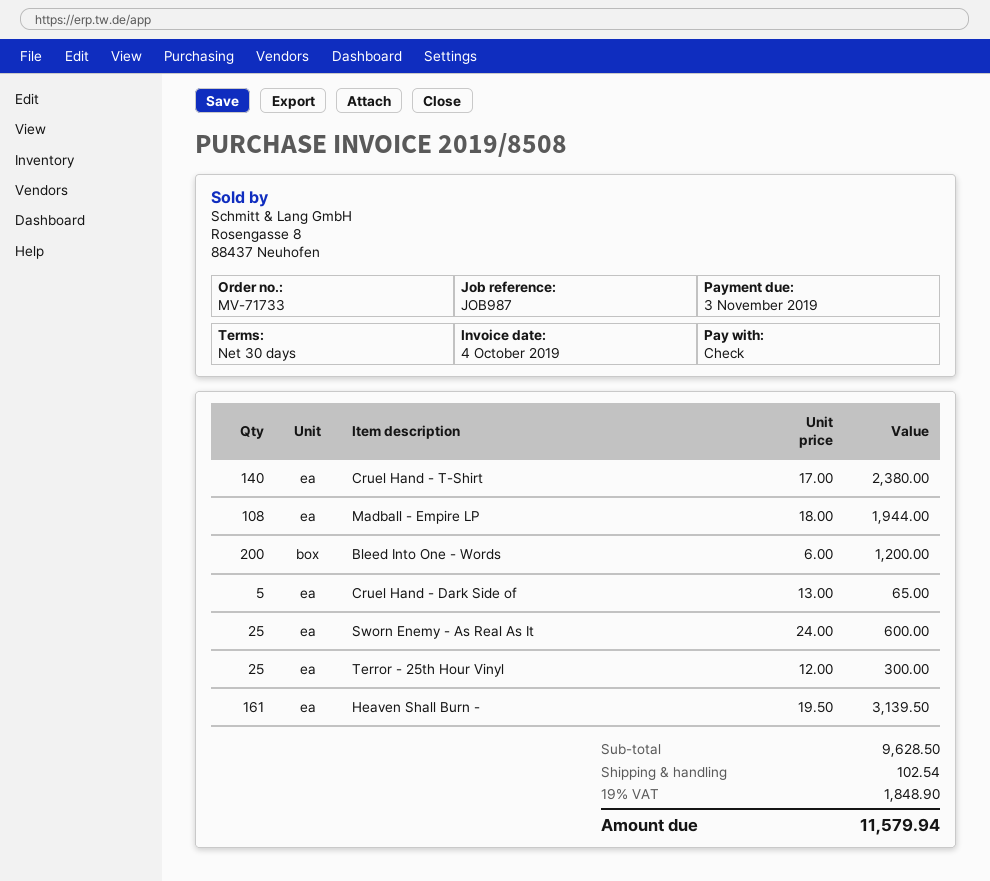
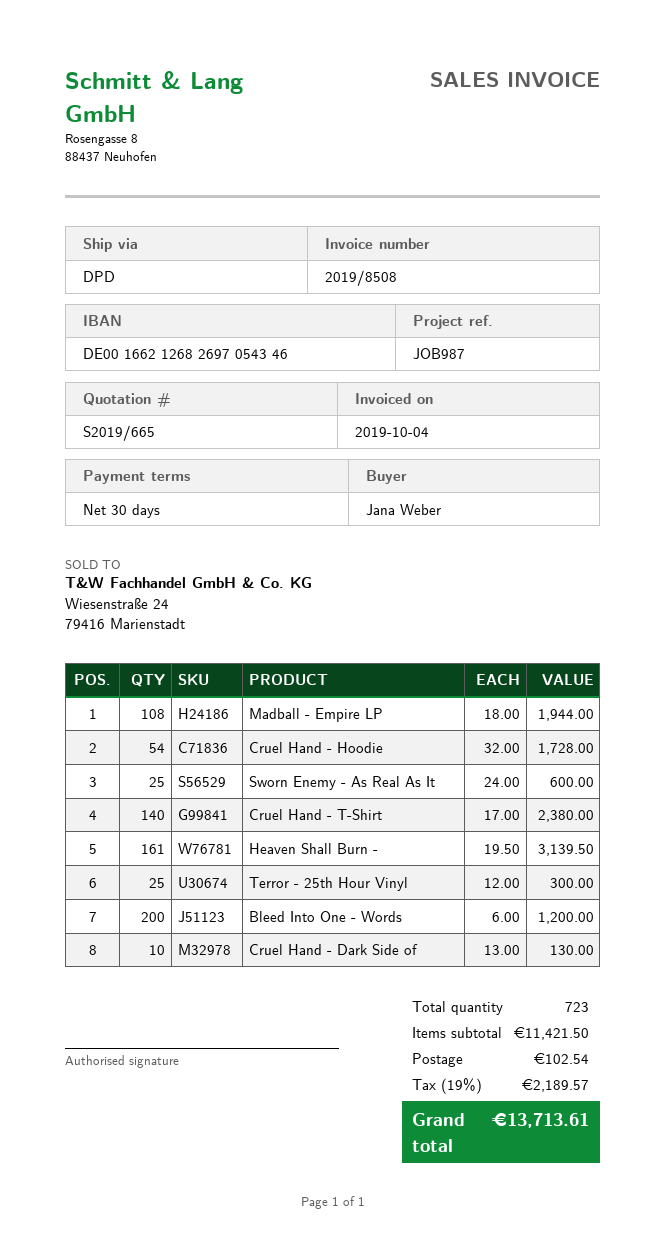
Cruel Hand - Dark Side of: 5 x 13.00 = 65.00 -> 10 x 13.00 = 130.00
Cruel Hand - Hoodie: none -> 54 x 32.00 = 1728.00
subtotal: 9628.50 -> 11421.50
tax: 19% = 1848.90 -> 19% = 2189.57
total: 11579.94 -> 13713.61

